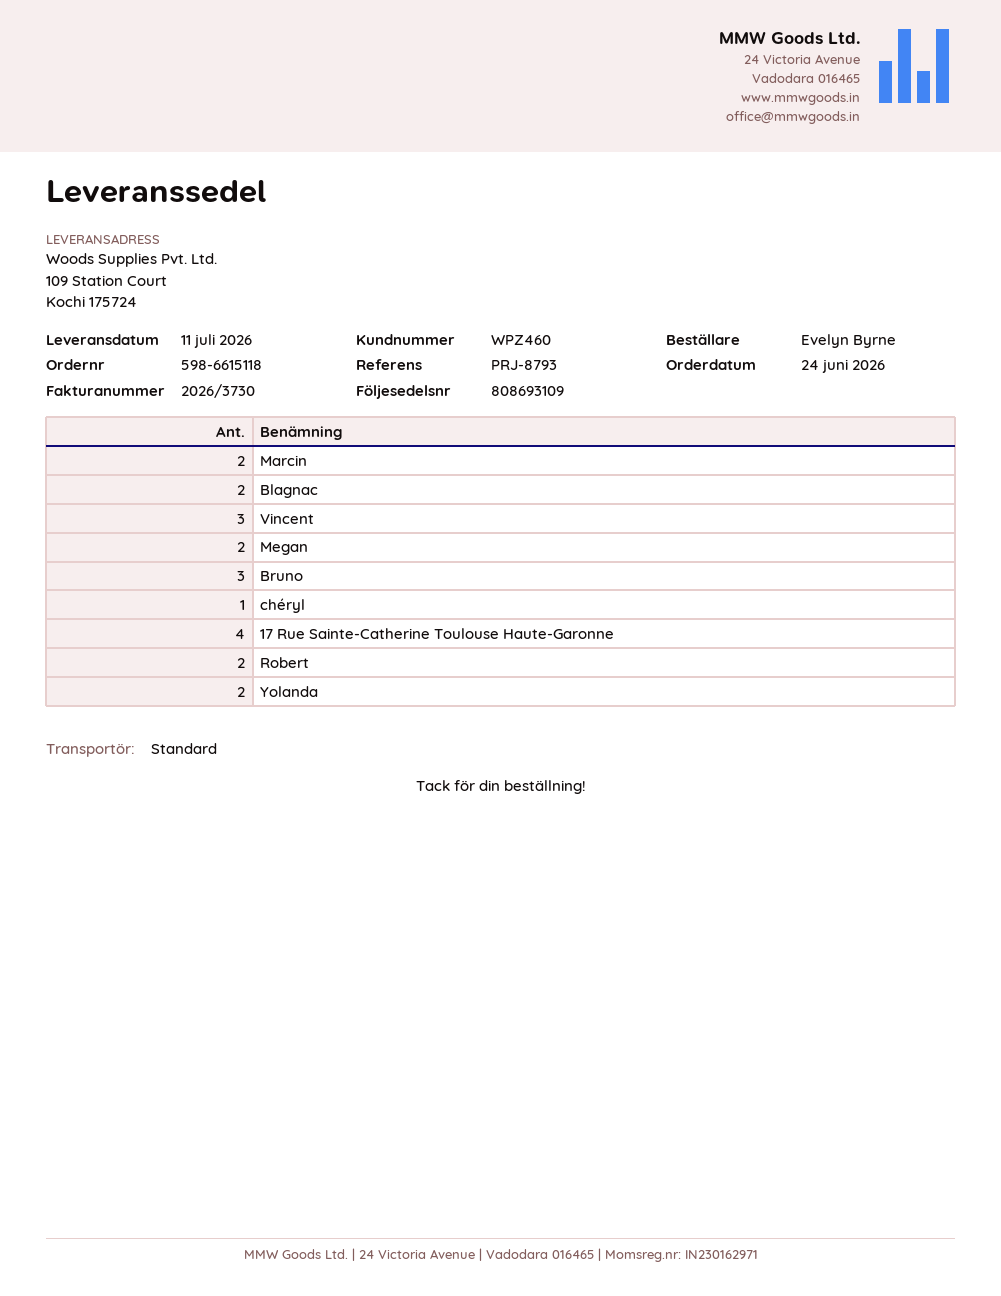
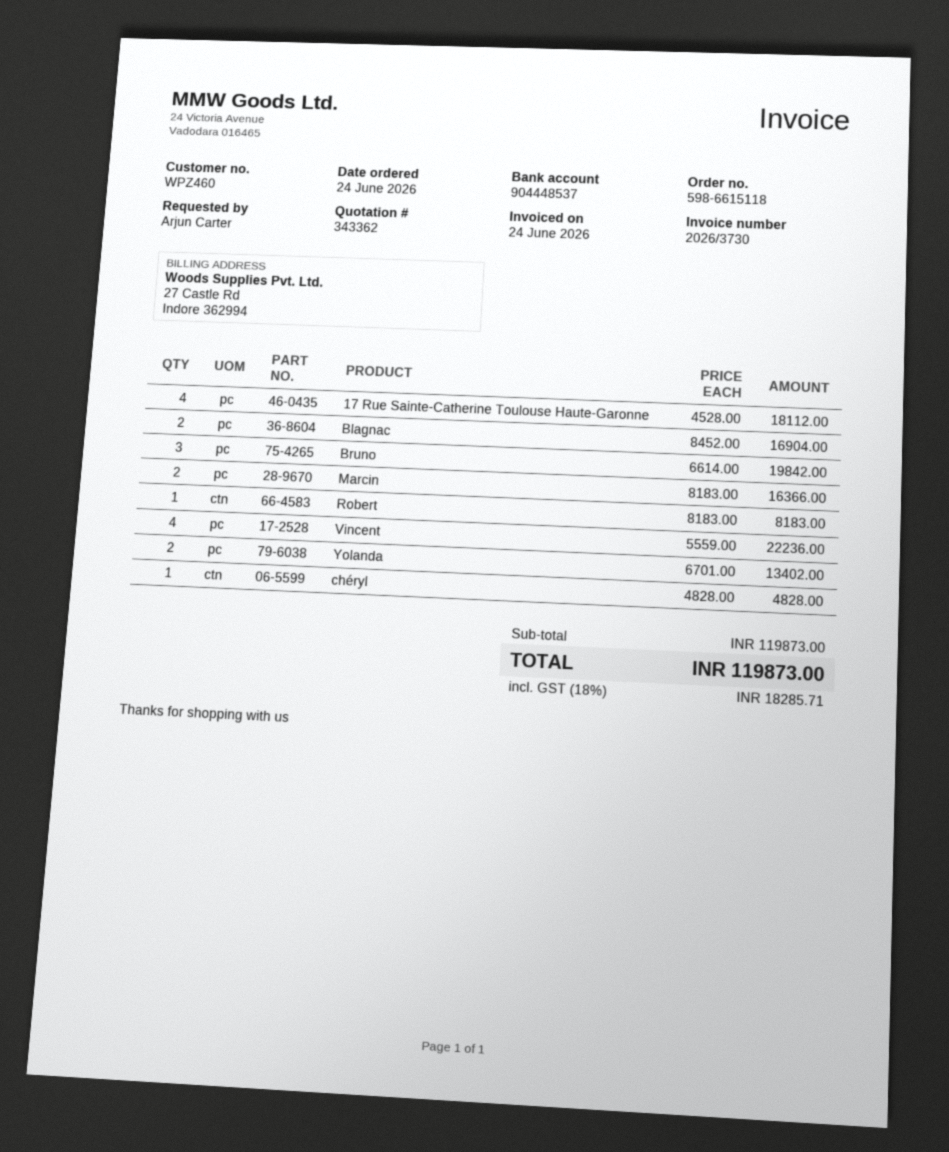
ordered by: Evelyn Byrne -> Arjun Carter
Vincent: 3 -> 4
Megan: 2 -> none
Robert: 2 -> 1

